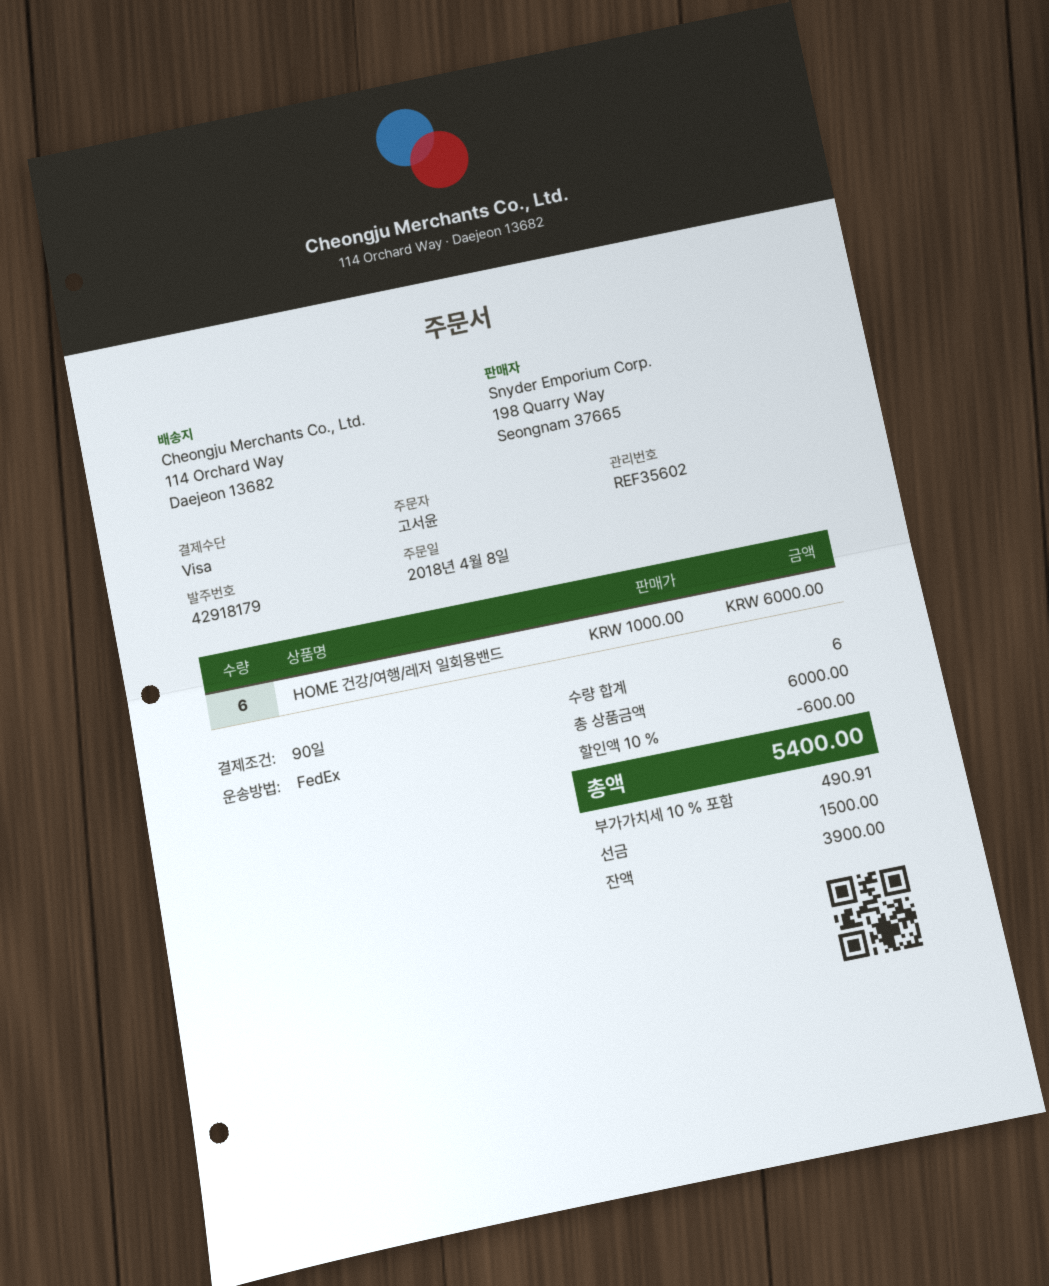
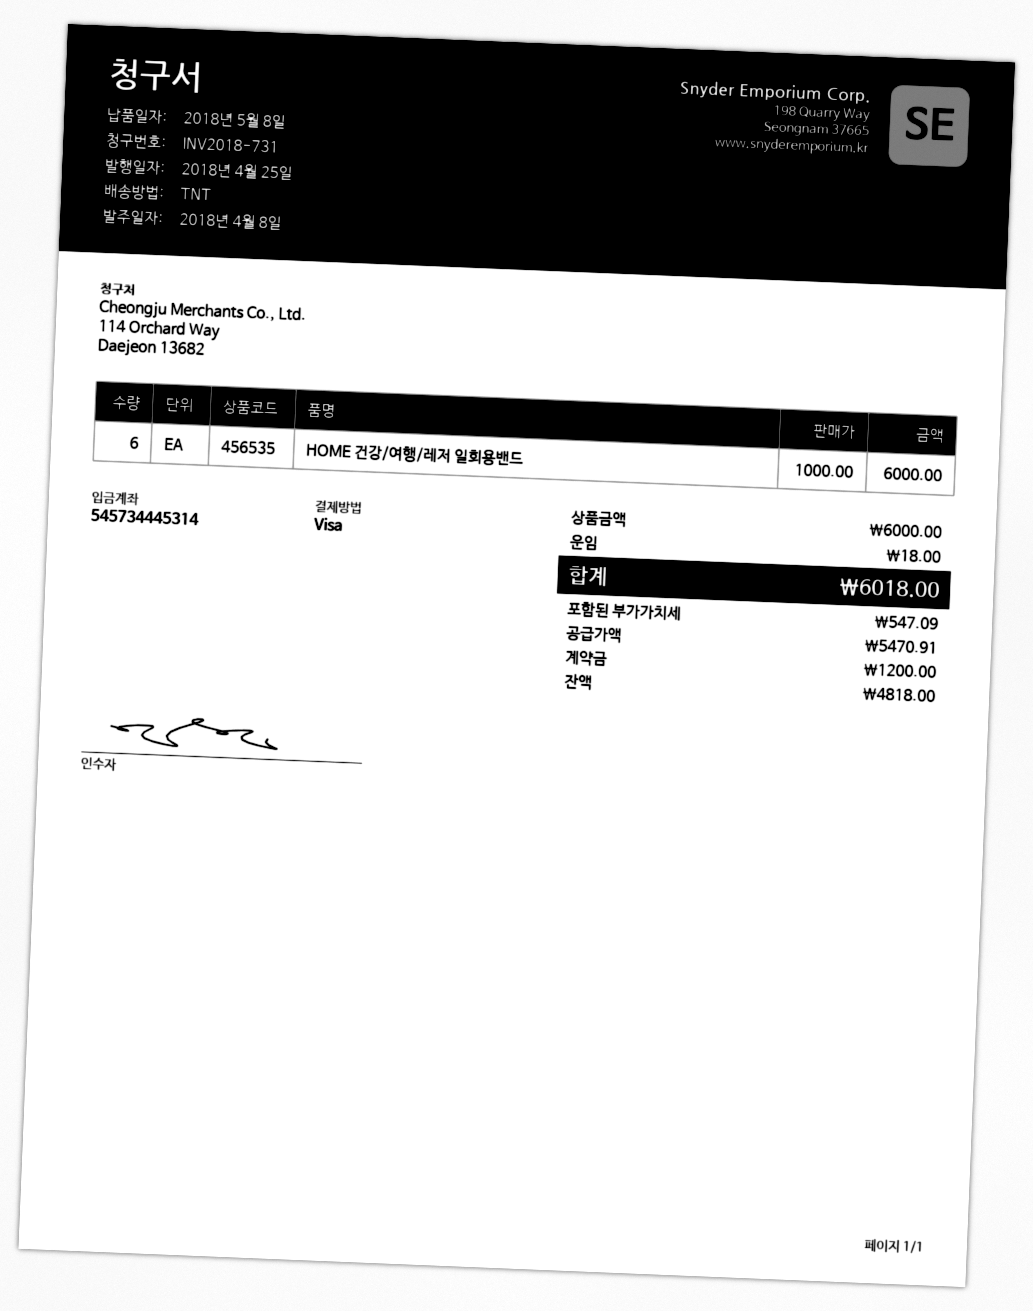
shipping method: FedEx -> TNT
discount: 10% = 600.00 -> none
shipping: none -> 18.00
tax: 490.91 -> 547.09
total: 5400.00 -> 6018.00
deposit: 1500.00 -> 1200.00
balance: 3900.00 -> 4818.00

